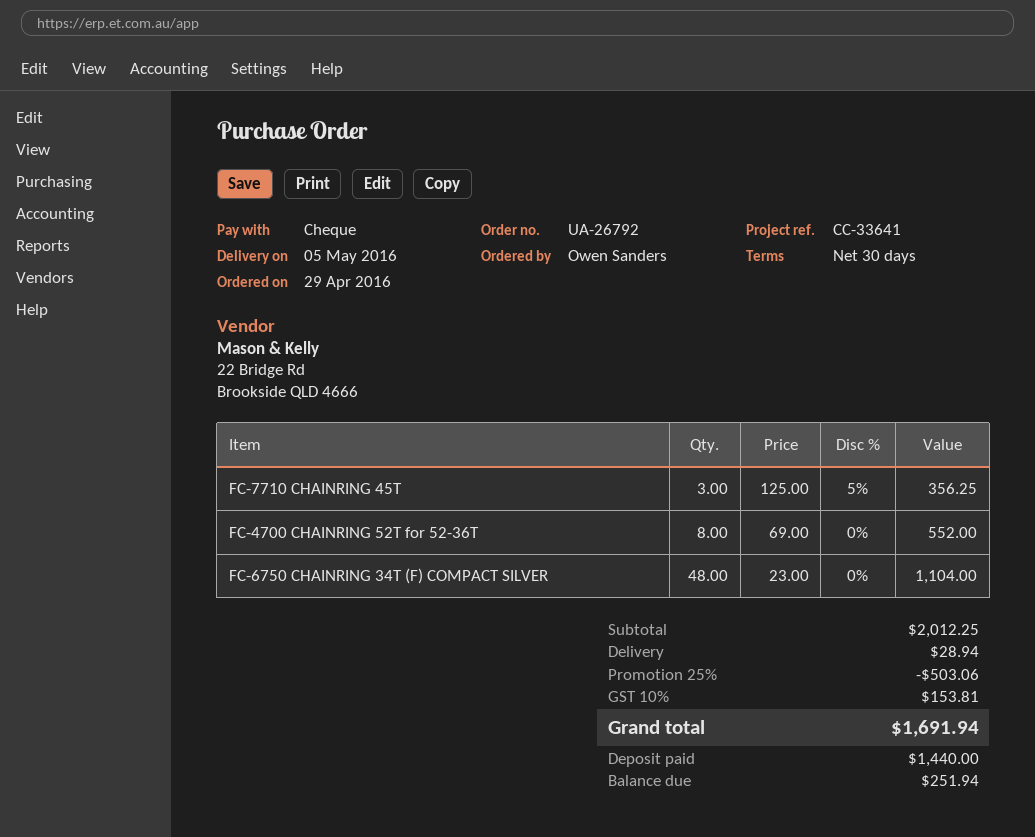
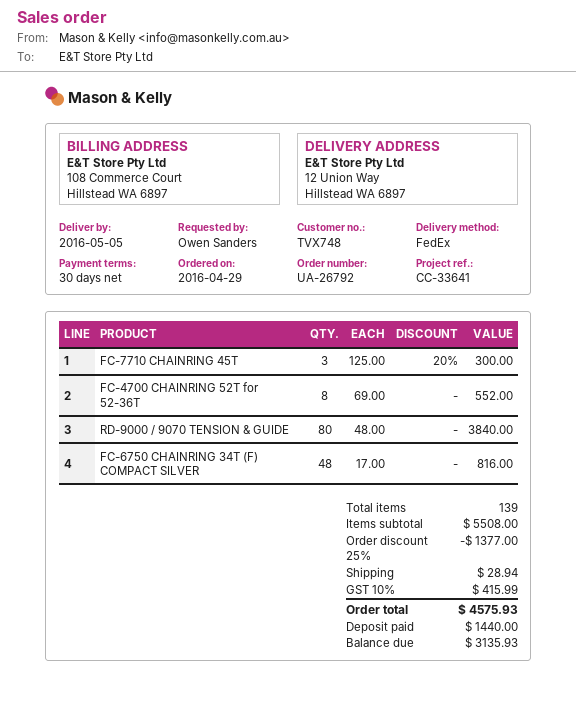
FC-7710 CHAINRING 45T: 3 x 125.00 - 5% = 356.25 -> 3 x 125.00 - 20% = 300.00
FC-6750 CHAINRING 34T (F) COMPACT SILVER: 48 x 23.00 = 1104.00 -> 48 x 17.00 = 816.00
RD-9000 / 9070 TENSION & GUIDE: none -> 80 x 48.00 = 3840.00
subtotal: 2012.25 -> 5508.00
discount: 25% = 503.06 -> 25% = 1377.00
tax: 10% = 153.81 -> 10% = 415.99
total: 1691.94 -> 4575.93
balance: 251.94 -> 3135.93

